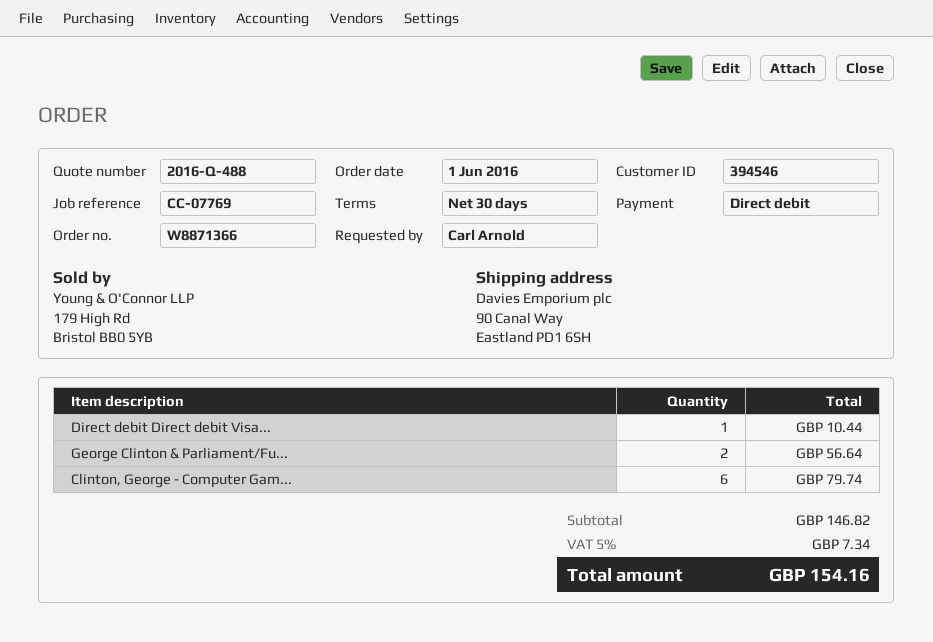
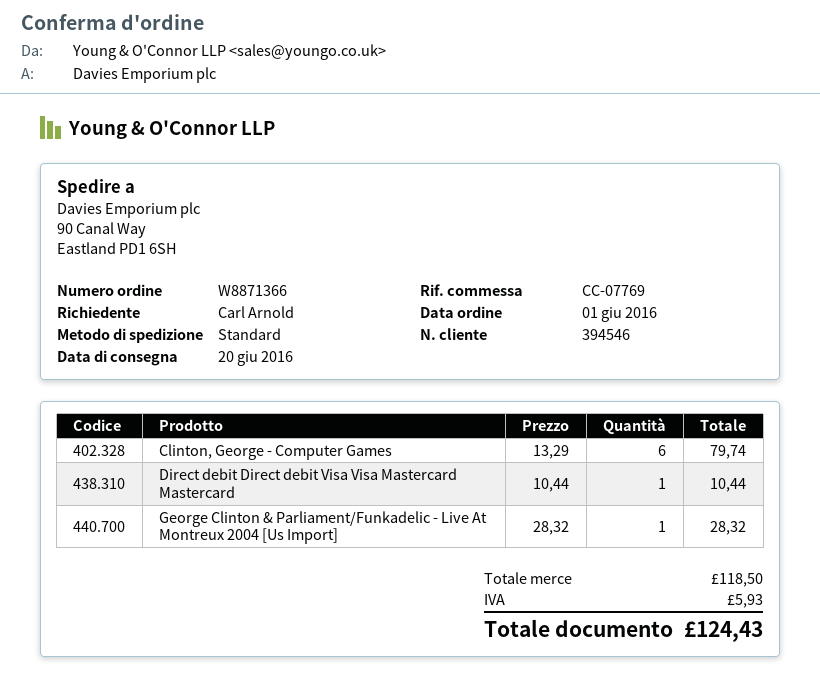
George Clinton & Parliament/Fu...: 2 for 56.64 -> 1 for 28.32
subtotal: 146.82 -> 118.50
tax: 7.34 -> 5.93
total: 154.16 -> 124.43

